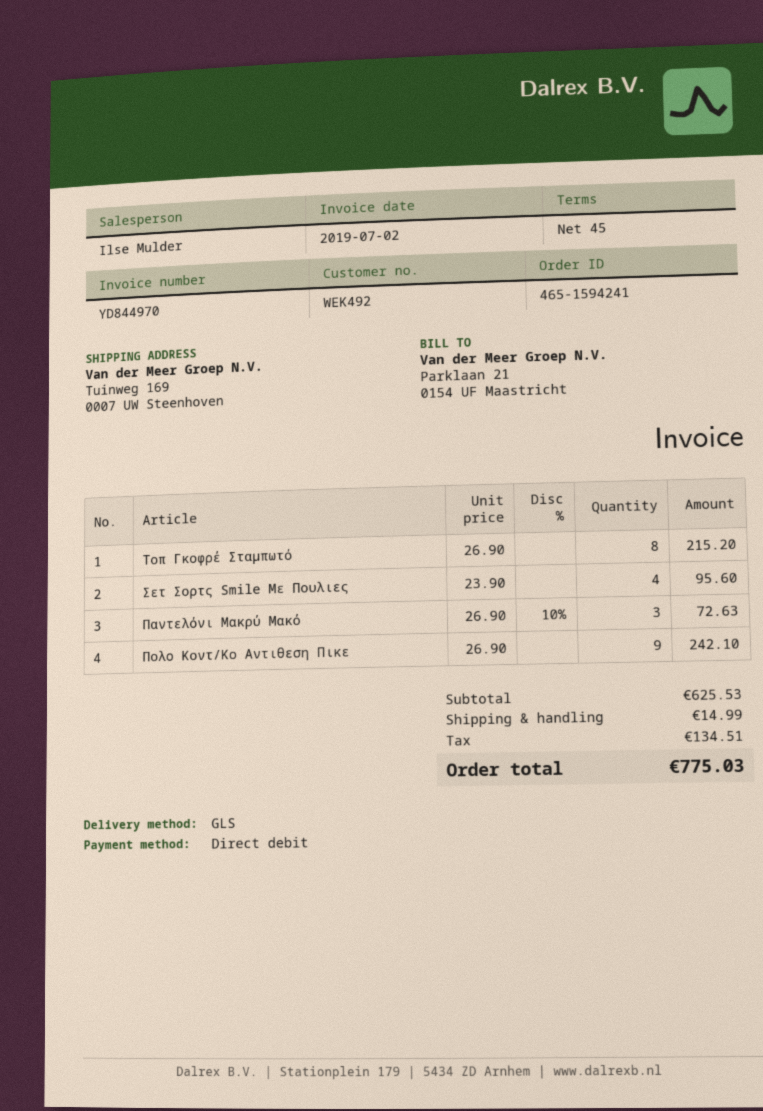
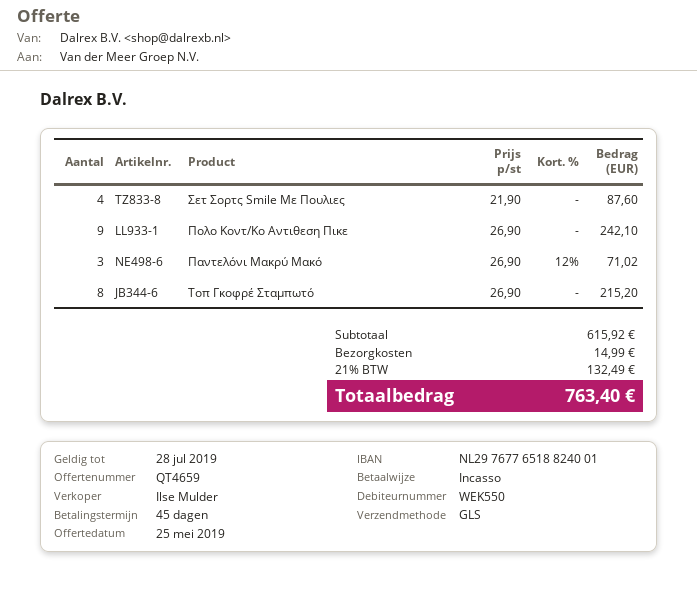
customer number: WEK492 -> WEK550
Σετ Σορτς Smile Με Πουλιες: 4 x 23.90 = 95.60 -> 4 x 21.90 = 87.60
Παντελόνι Μακρύ Μακό: 3 x 26.90 - 10% = 72.63 -> 3 x 26.90 - 12% = 71.02
subtotal: 625.53 -> 615.92
tax: 134.51 -> 132.49
total: 775.03 -> 763.40

